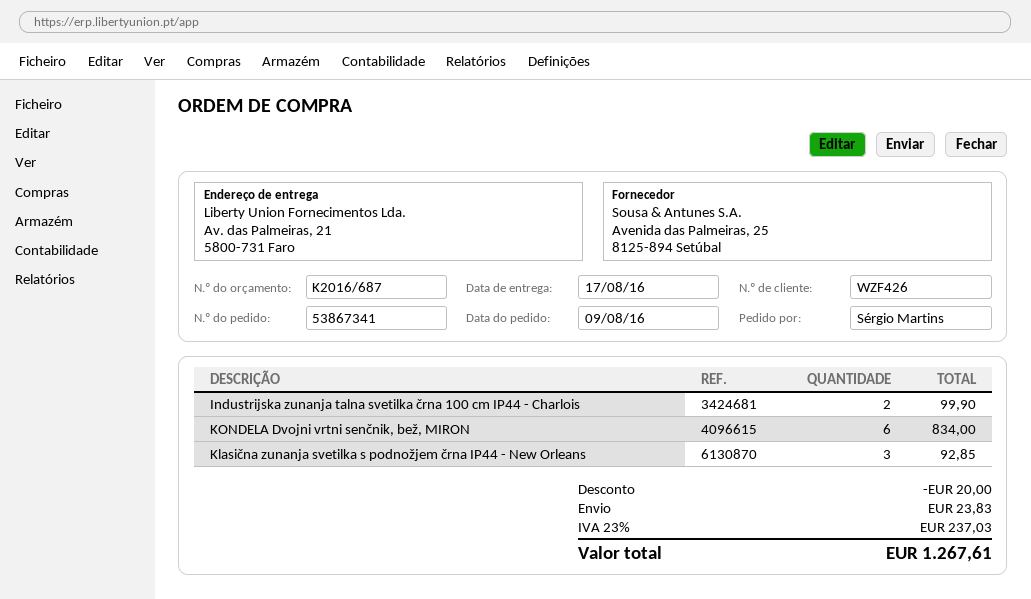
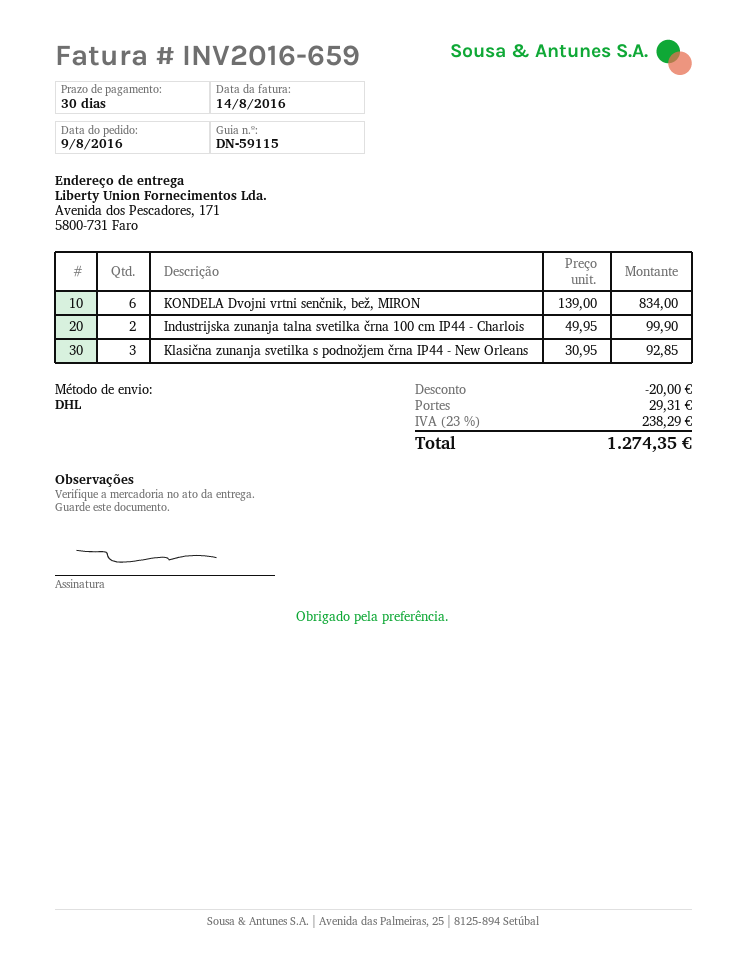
ship to: Av. das Palmeiras, 21, 5800-731 Faro -> Avenida dos Pescadores, 171, 5800-731 Faro
shipping: 23.83 -> 29.31
tax: 23% = 237.03 -> 23% = 238.29
total: 1267.61 -> 1274.35

